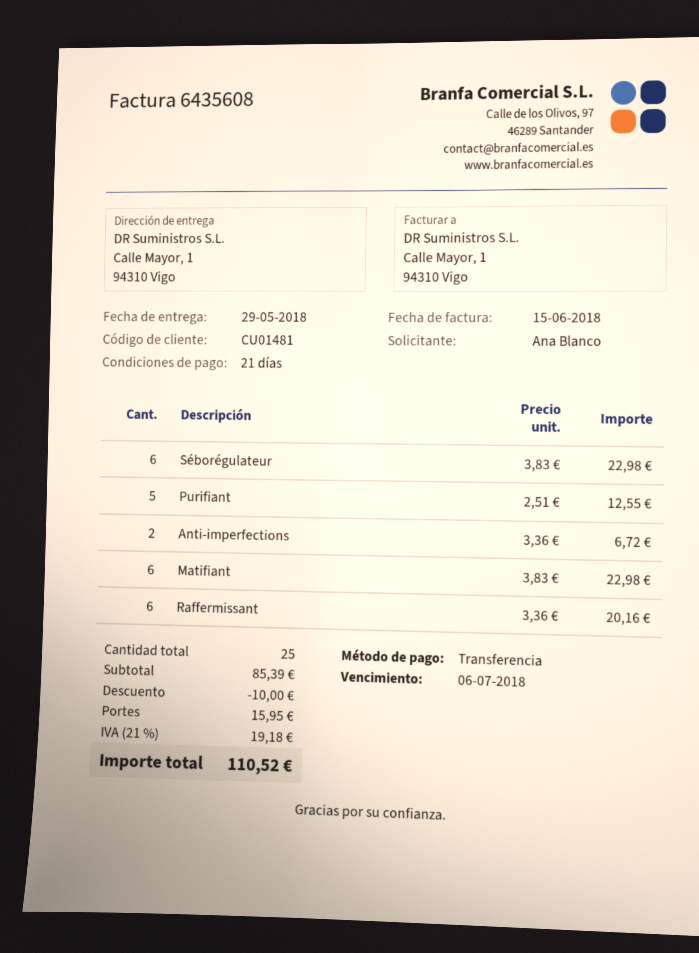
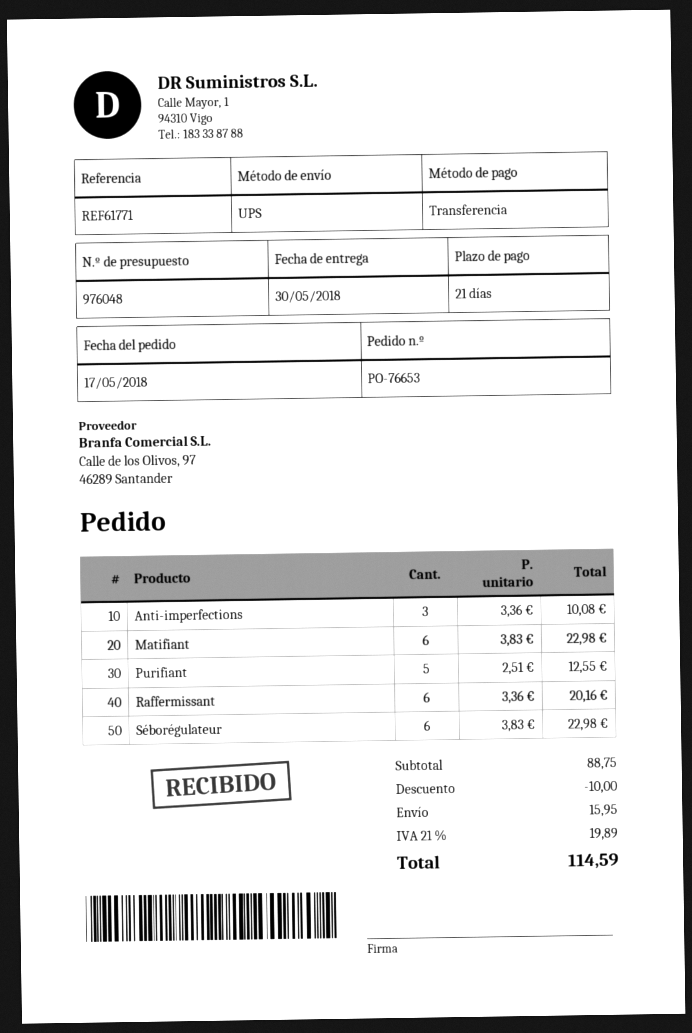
delivery date: 2018-05-29 -> 2018-05-30
Anti-imperfections: 2 x 3.36 = 6.72 -> 3 x 3.36 = 10.08
subtotal: 85.39 -> 88.75
tax: 21% = 19.18 -> 21% = 19.89
total: 110.52 -> 114.59

